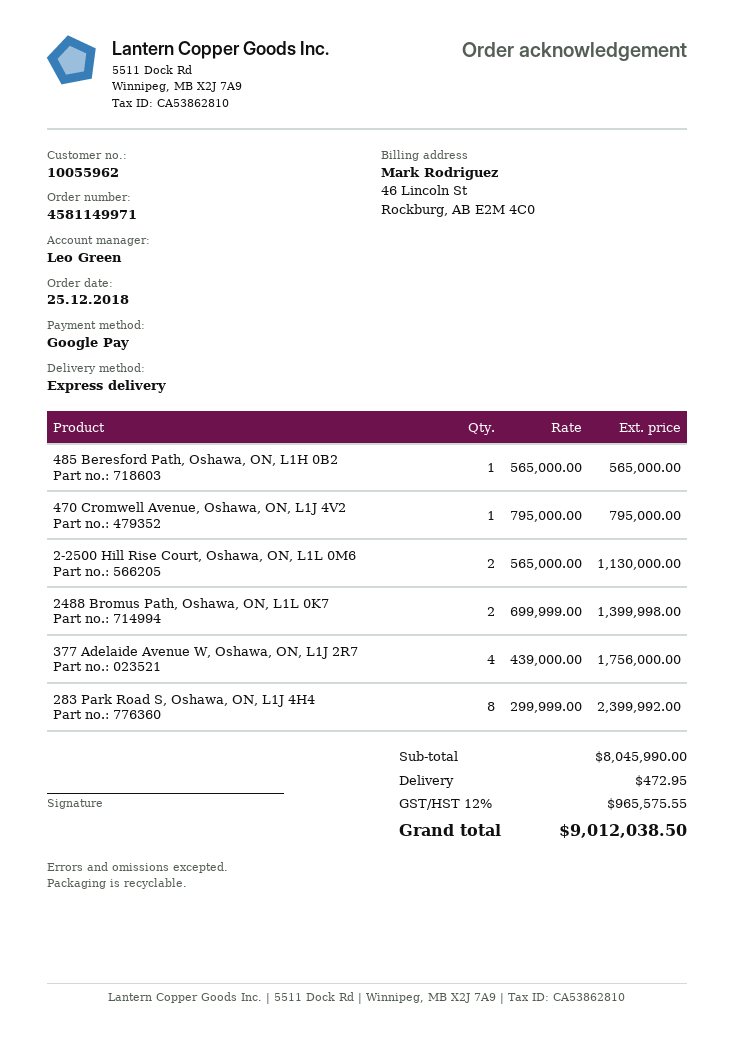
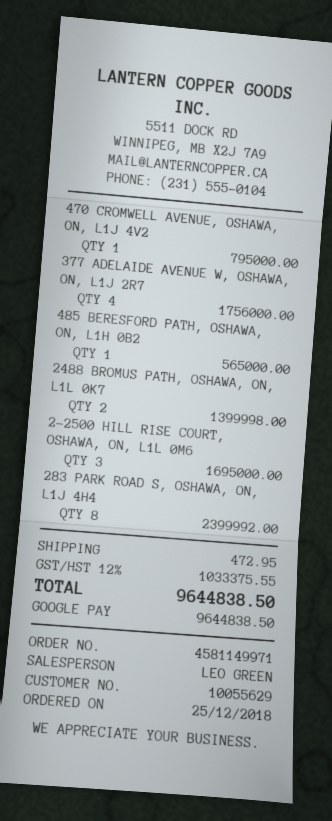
customer number: 10055962 -> 10055629
2-2500 Hill Rise Court, Oshawa, ON, L1L 0M6: 2 for 1130000.00 -> 3 for 1695000.00
tax: 12% = 965575.55 -> 12% = 1033375.55
total: 9012038.50 -> 9644838.50

